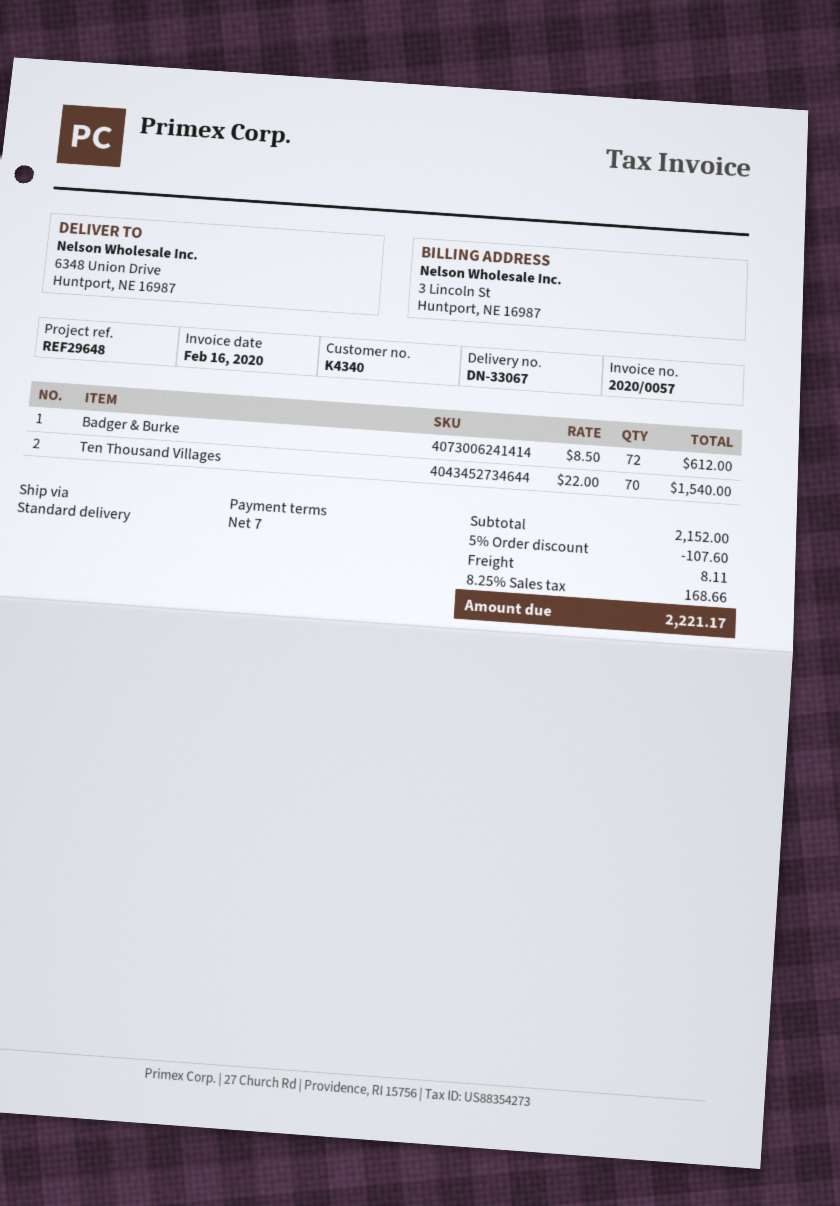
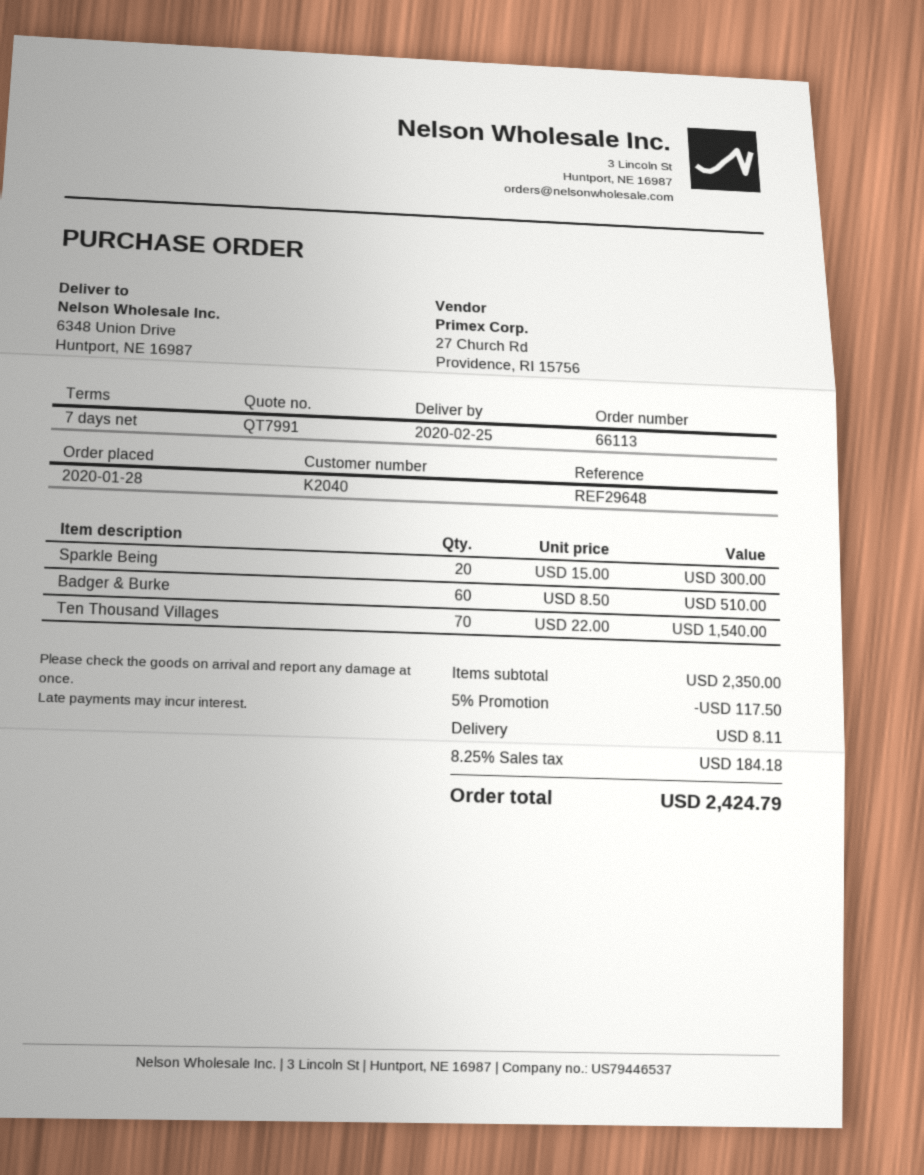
customer number: K4340 -> K2040
Badger & Burke: 72 x 8.50 = 612.00 -> 60 x 8.50 = 510.00
Sparkle Being: none -> 20 x 15.00 = 300.00
subtotal: 2152.00 -> 2350.00
discount: 5% = 107.60 -> 5% = 117.50
tax: 8.25% = 168.66 -> 8.25% = 184.18
total: 2221.17 -> 2424.79

